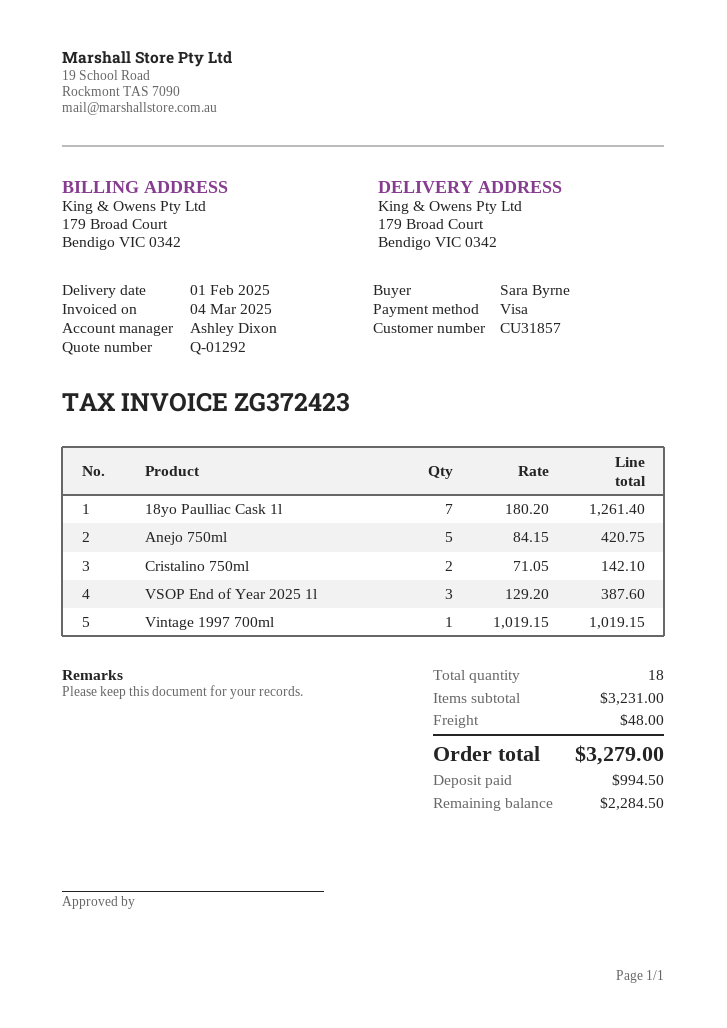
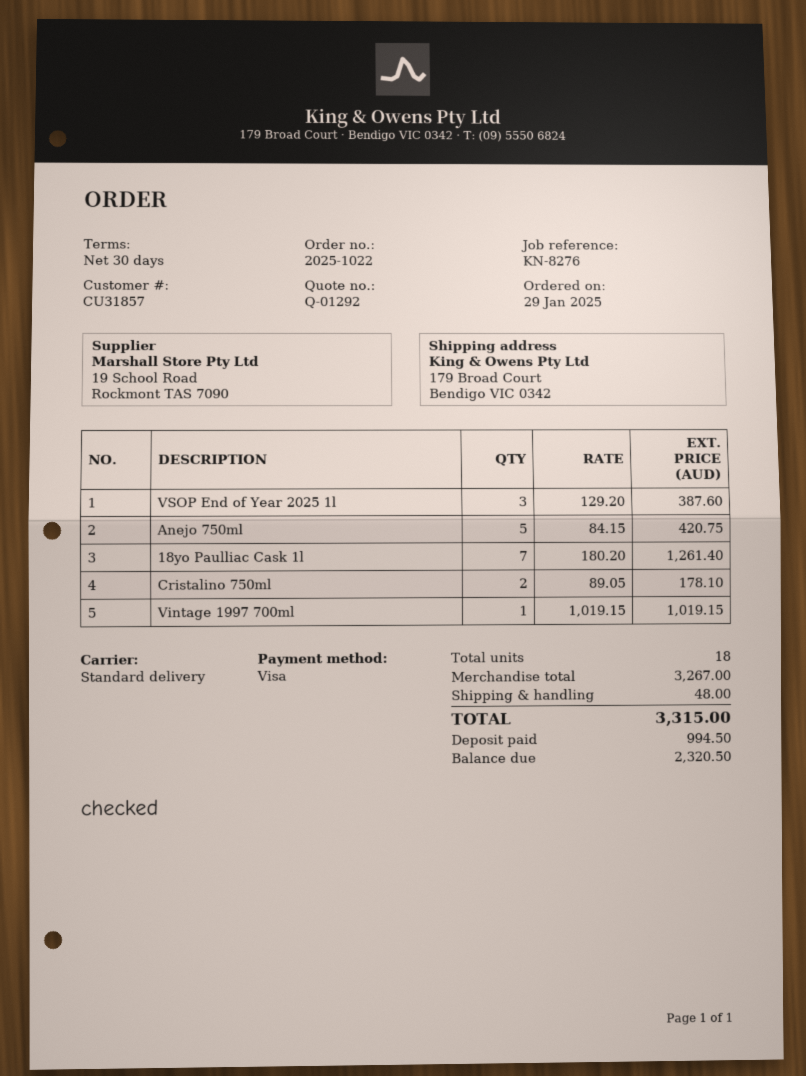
Cristalino 750ml: 2 x 71.05 = 142.10 -> 2 x 89.05 = 178.10
subtotal: 3231.00 -> 3267.00
total: 3279.00 -> 3315.00
balance: 2284.50 -> 2320.50

